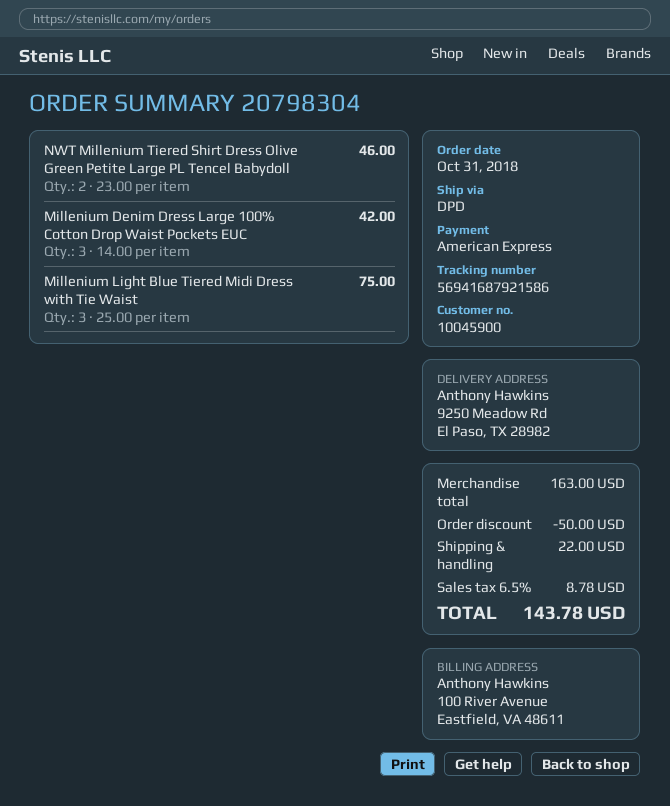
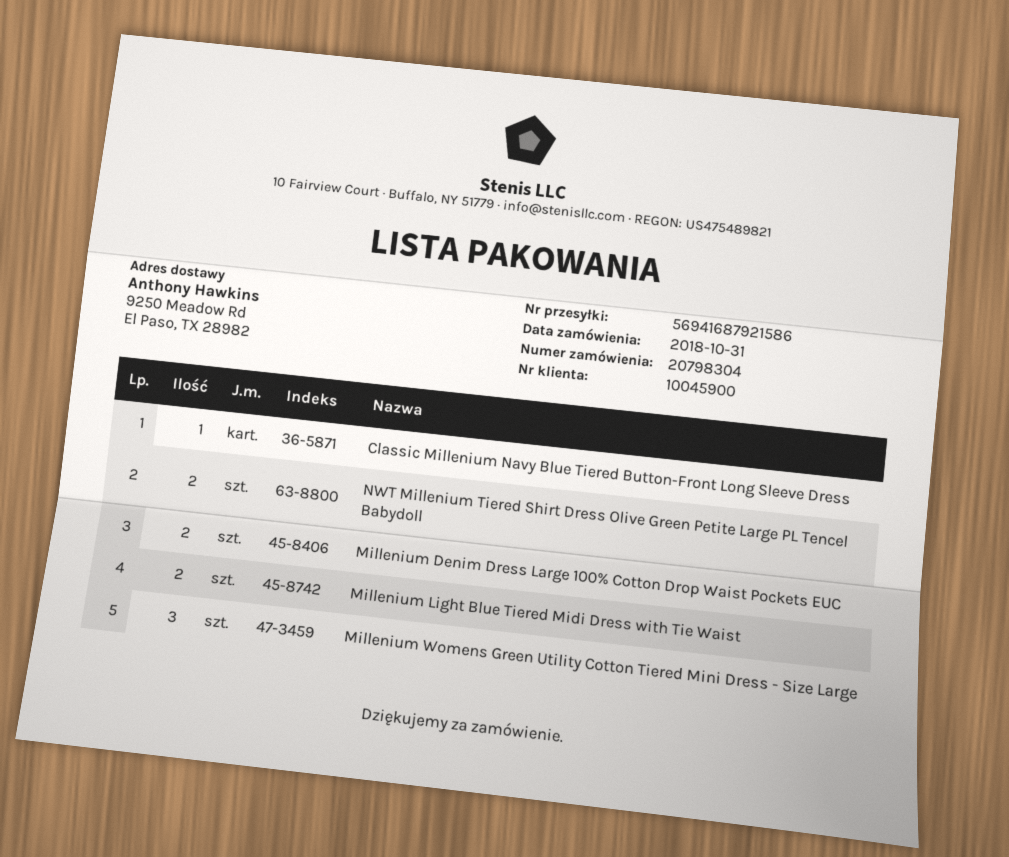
Millenium Denim Dress Large 100% Cotton Drop Waist Pockets EUC: 3 -> 2
Millenium Light Blue Tiered Midi Dress with Tie Waist: 3 -> 2
Classic Millenium Navy Blue Tiered Button-Front Long Sleeve Dress: none -> 1
Millenium Womens Green Utility Cotton Tiered Mini Dress - Size Large: none -> 3

